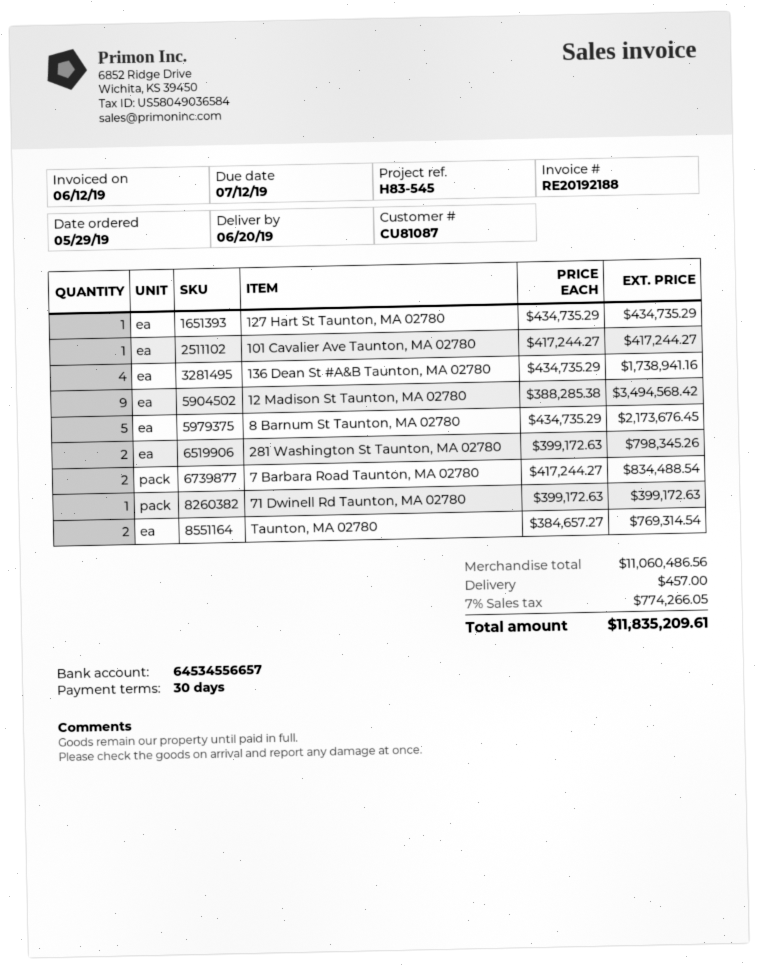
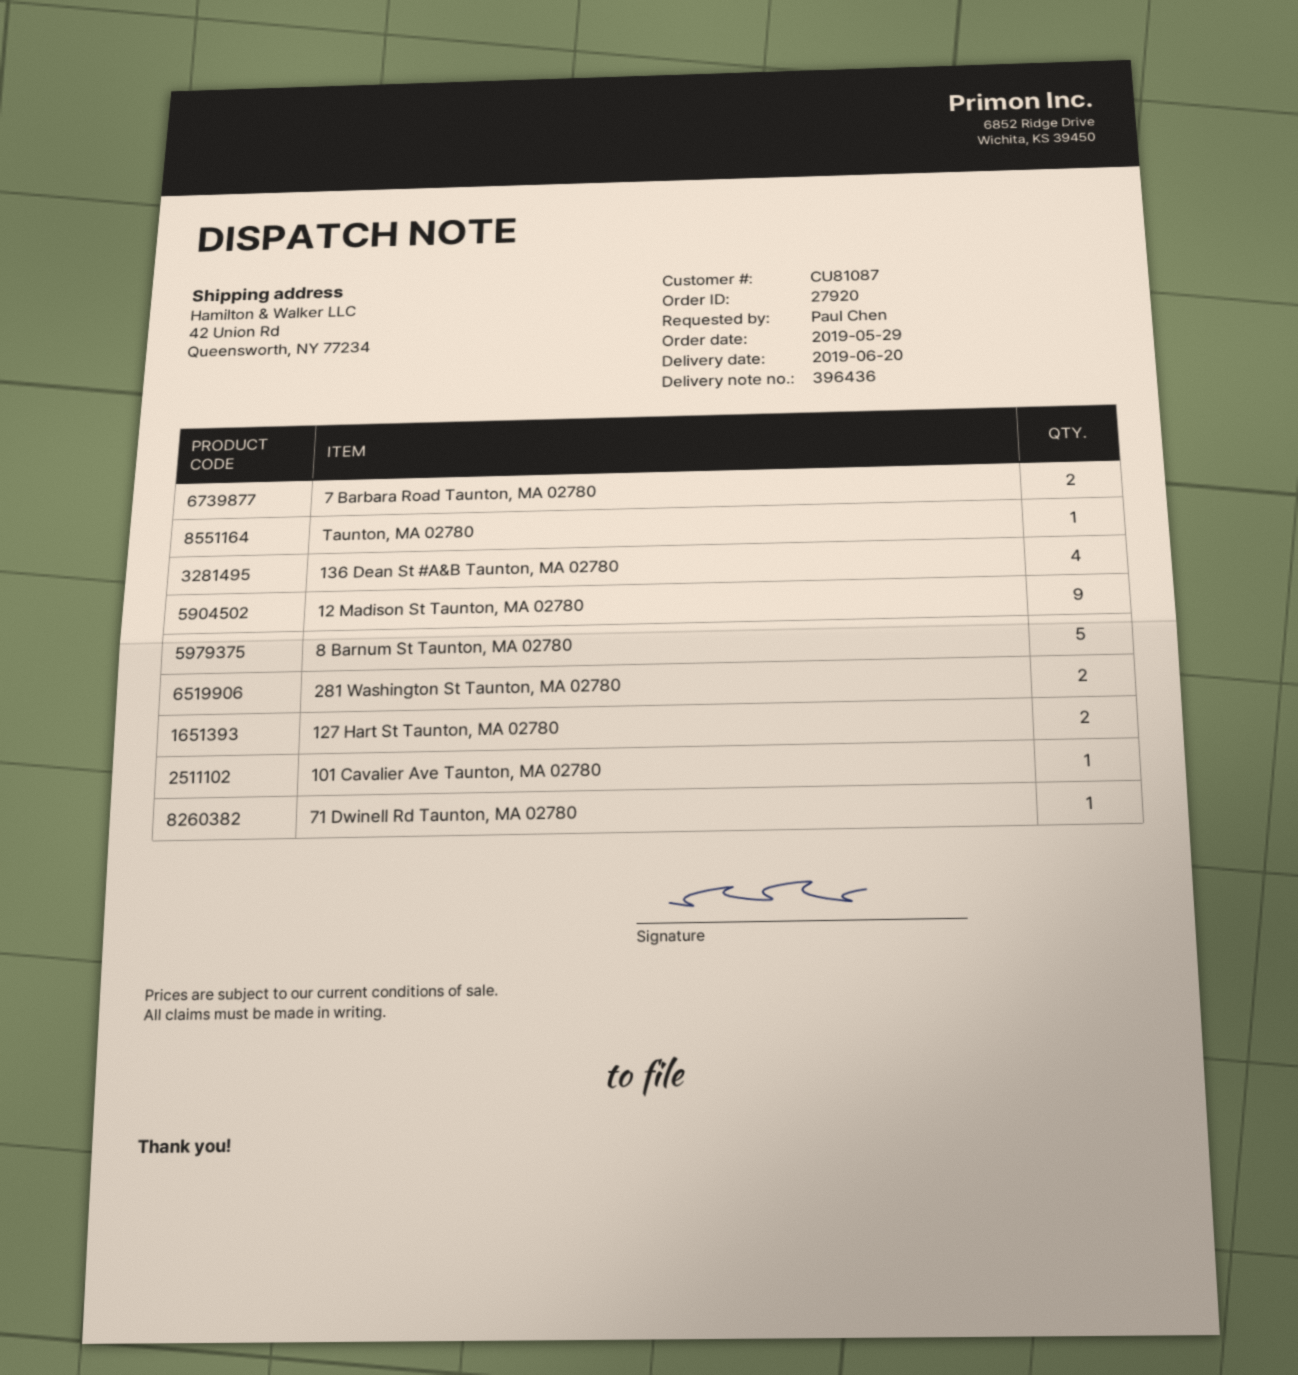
127 Hart St Taunton, MA 02780: 1 -> 2
Taunton, MA 02780: 2 -> 1

